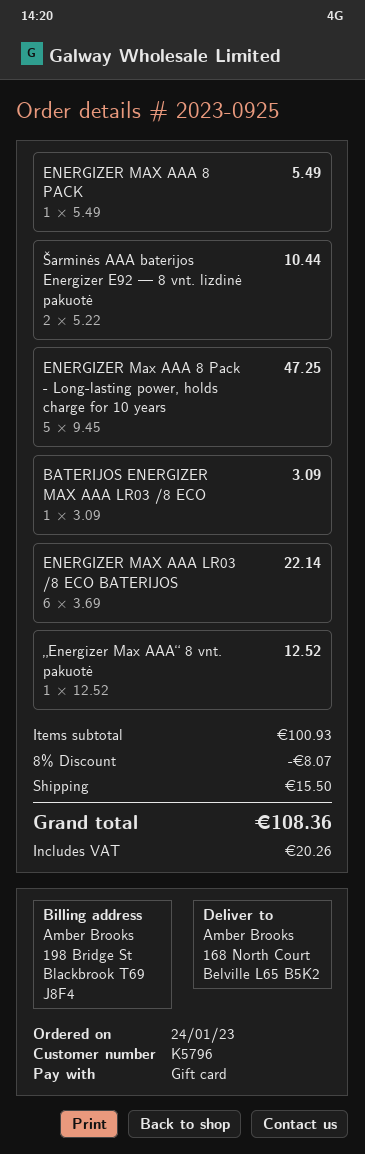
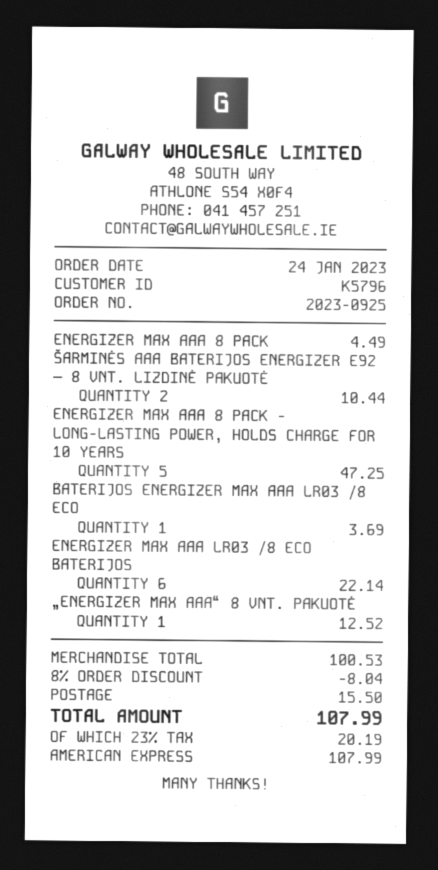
payment method: gift card -> American Express
ENERGIZER MAX AAA 8 PACK: 1 for 5.49 -> 1 for 4.49
BATERIJOS ENERGIZER MAX AAA LR03 /8 ECO: 1 for 3.09 -> 1 for 3.69
subtotal: 100.93 -> 100.53
discount: 8% = 8.07 -> 8% = 8.04
tax: 20.26 -> 20.19
total: 108.36 -> 107.99

